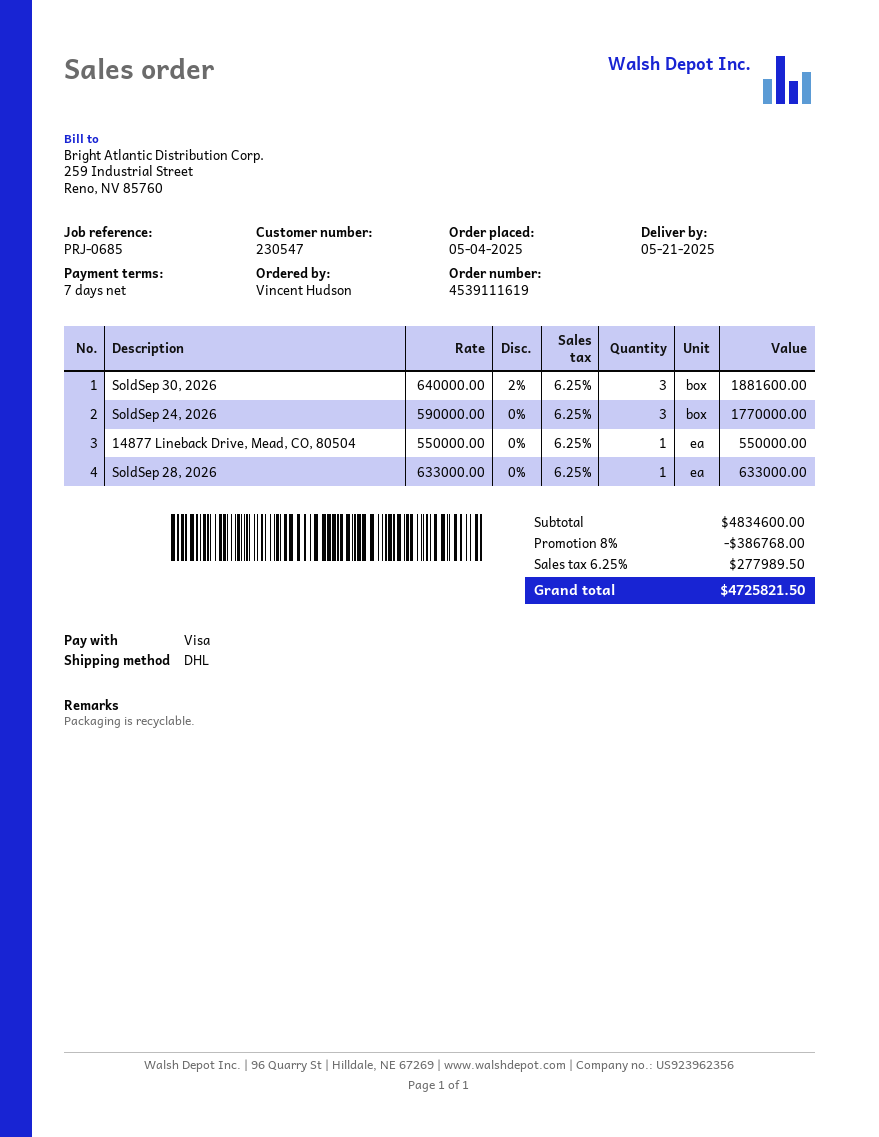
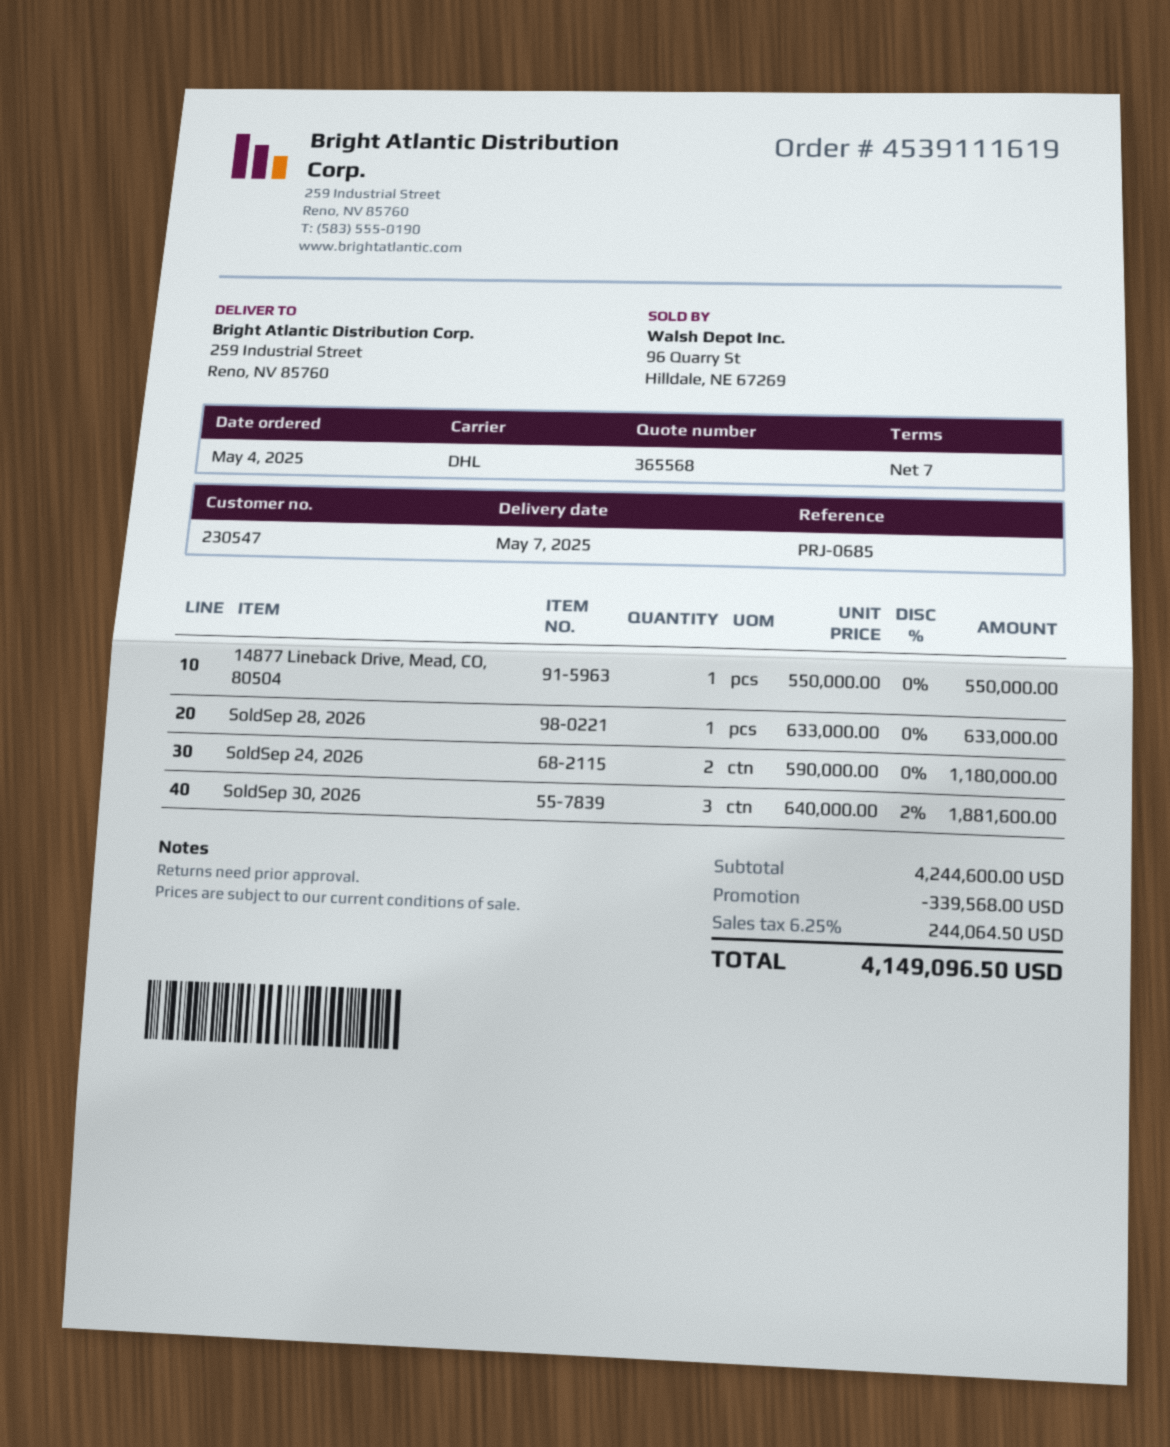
delivery date: 2025-05-21 -> 2025-05-07
SoldSep 24, 2026: 3 x 590000.00 = 1770000.00 -> 2 x 590000.00 = 1180000.00
subtotal: 4834600.00 -> 4244600.00
discount: 386768.00 -> 339568.00
tax: 6.25% = 277989.50 -> 6.25% = 244064.50
total: 4725821.50 -> 4149096.50

